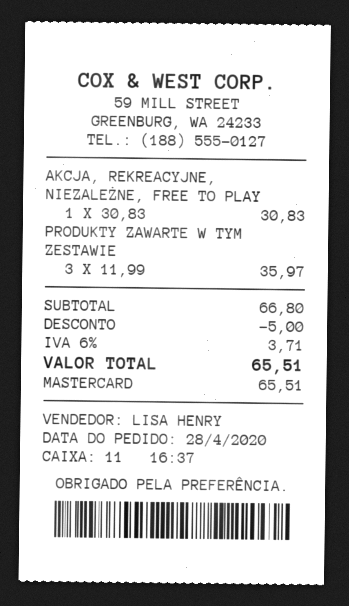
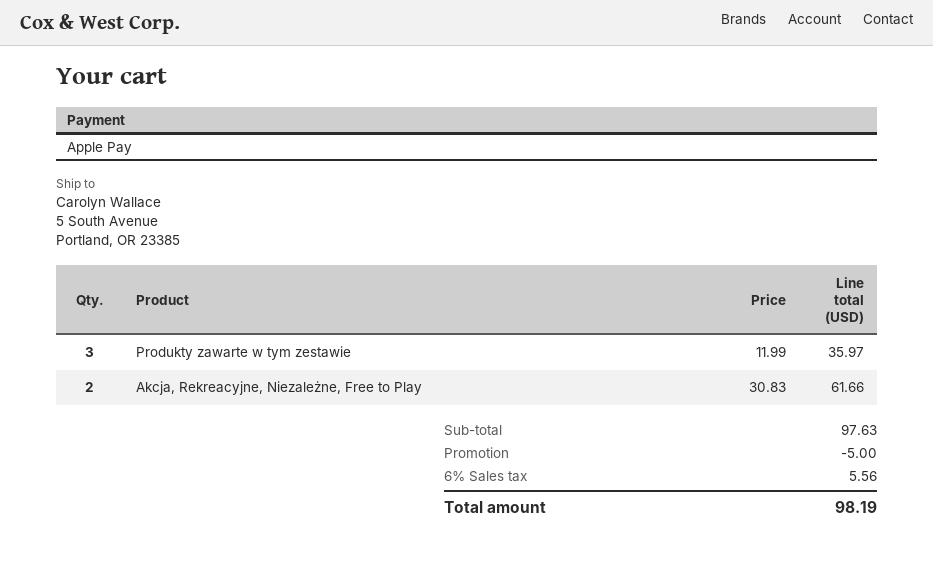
payment method: Mastercard -> Apple Pay
AKCJA, REKREACYJNE, NIEZALEŻNE, FREE TO PLAY: 1 x 30.83 = 30.83 -> 2 x 30.83 = 61.66
subtotal: 66.80 -> 97.63
tax: 6% = 3.71 -> 6% = 5.56
total: 65.51 -> 98.19

